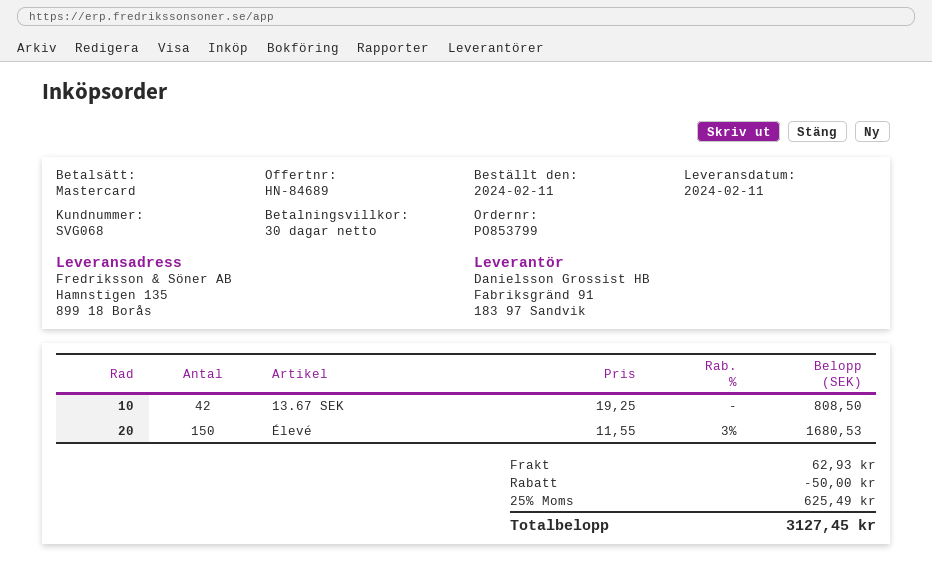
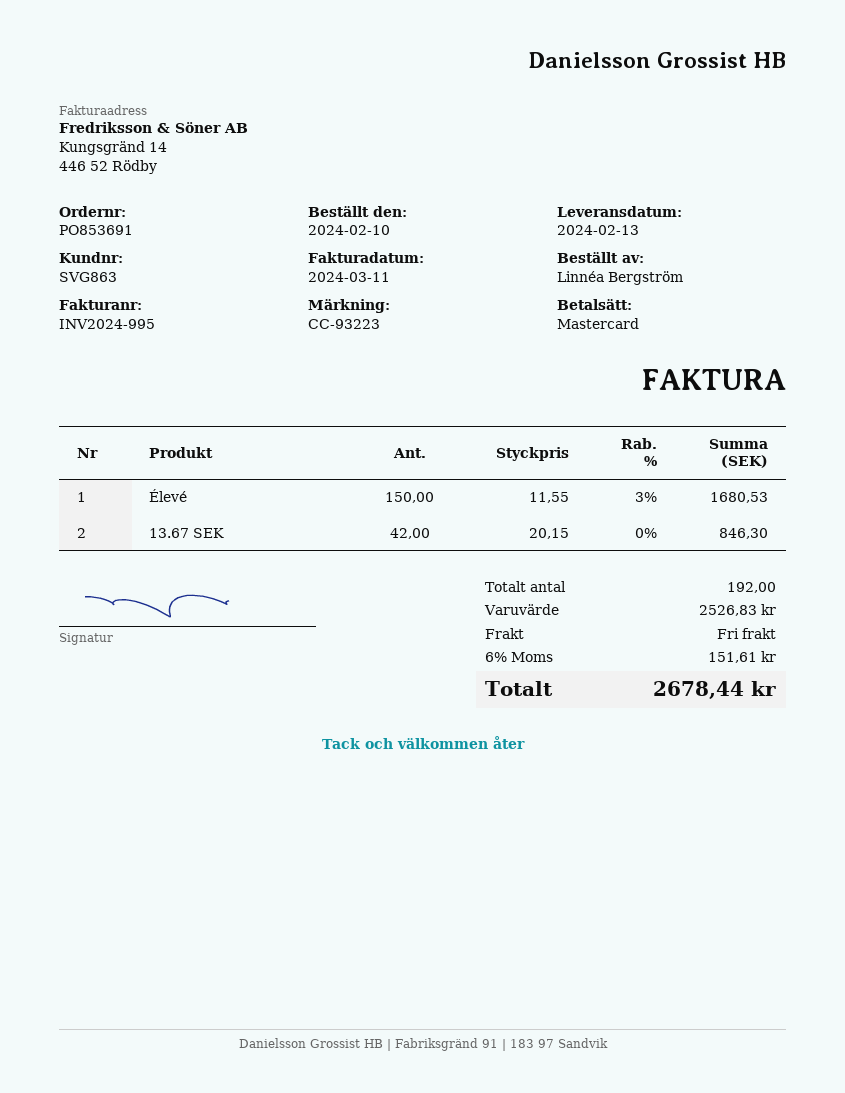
order number: PO853799 -> PO853691
order date: 2024-02-11 -> 2024-02-10
delivery date: 2024-02-11 -> 2024-02-13
customer number: SVG068 -> SVG863
13.67 SEK: 42 x 19.25 = 808.50 -> 42 x 20.15 = 846.30
discount: 50.00 -> none
shipping: 62.93 -> 0.00
tax: 25% = 625.49 -> 6% = 151.61
total: 3127.45 -> 2678.44

